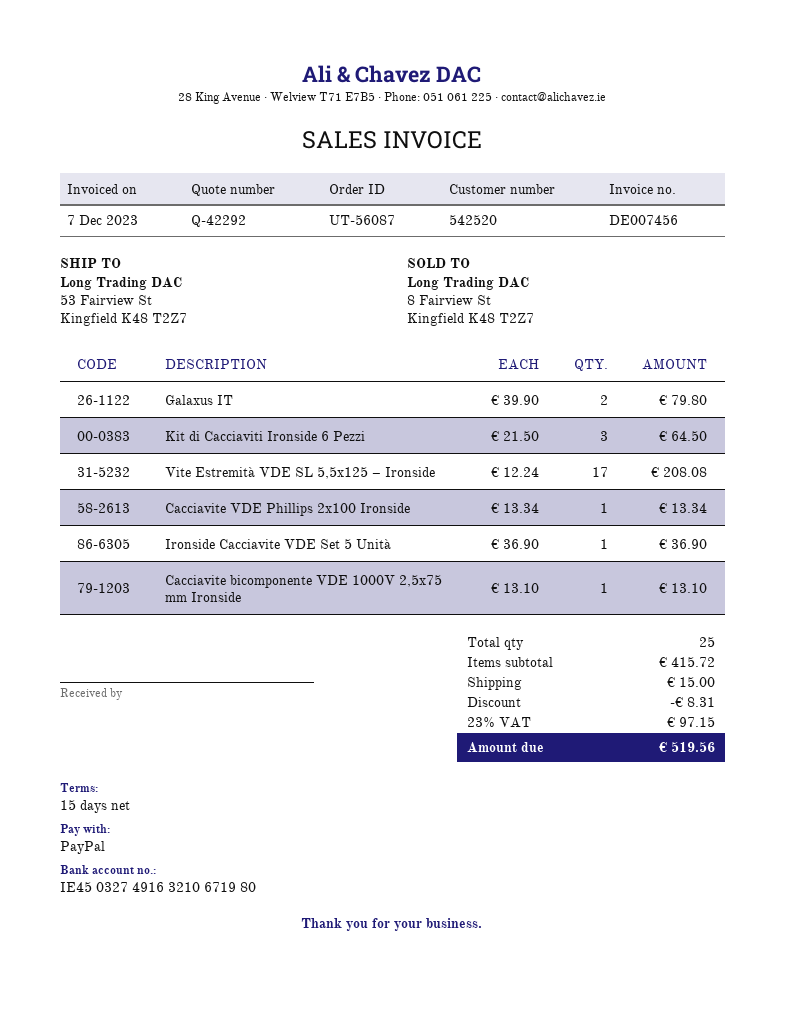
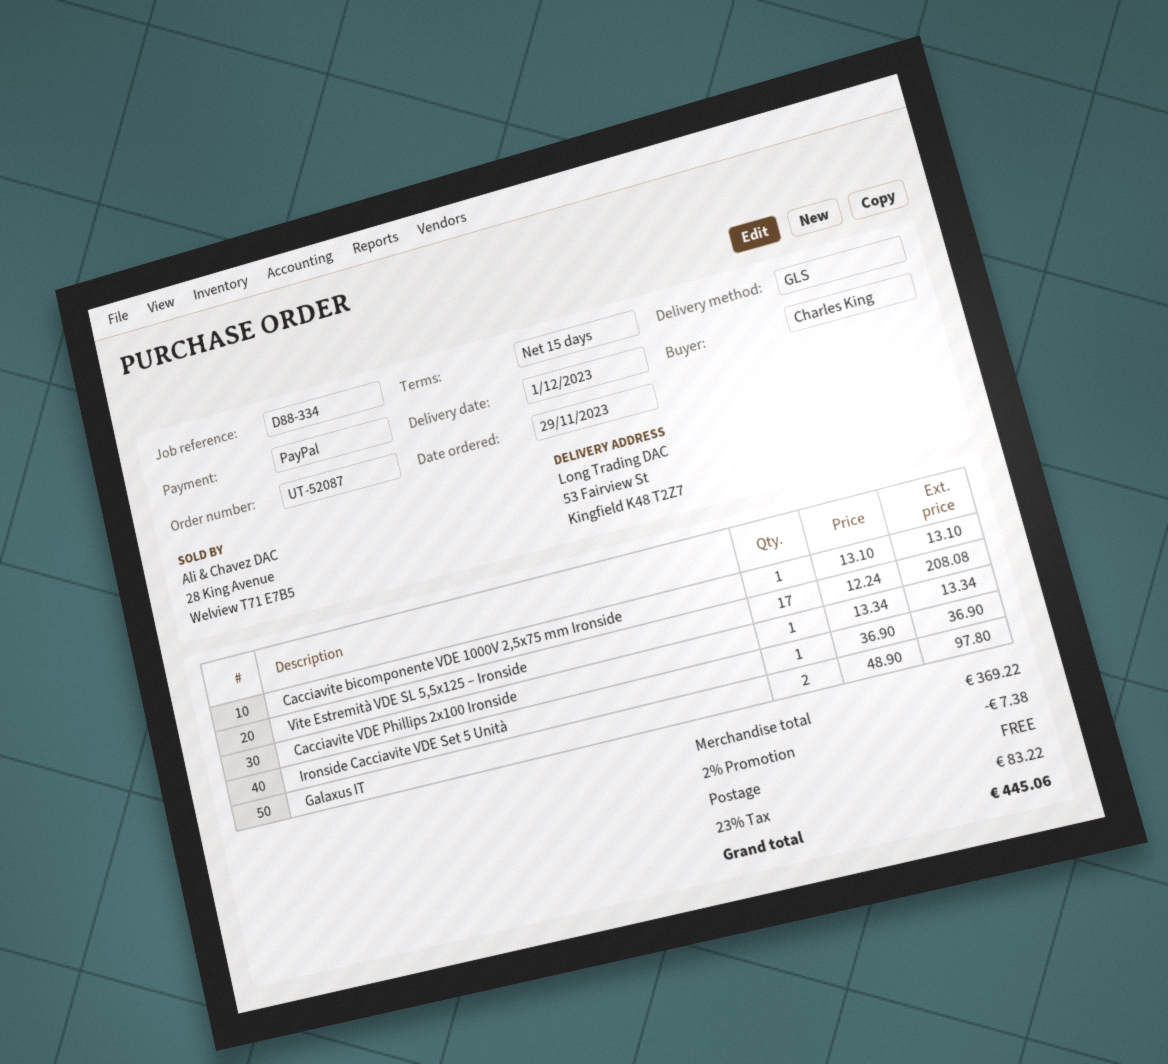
order number: UT-56087 -> UT-52087
Galaxus IT: 2 x 39.90 = 79.80 -> 2 x 48.90 = 97.80
Kit di Cacciaviti Ironside 6 Pezzi: 3 x 21.50 = 64.50 -> none
subtotal: 415.72 -> 369.22
discount: 8.31 -> 7.38
shipping: 15.00 -> 0.00
tax: 23% = 97.15 -> 23% = 83.22
total: 519.56 -> 445.06

